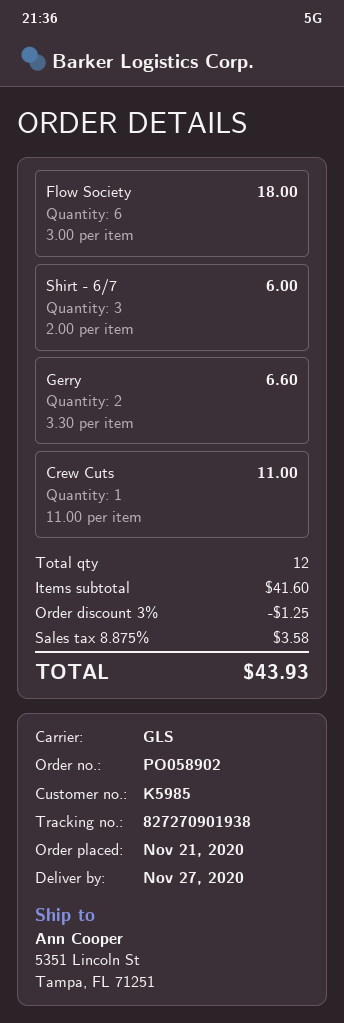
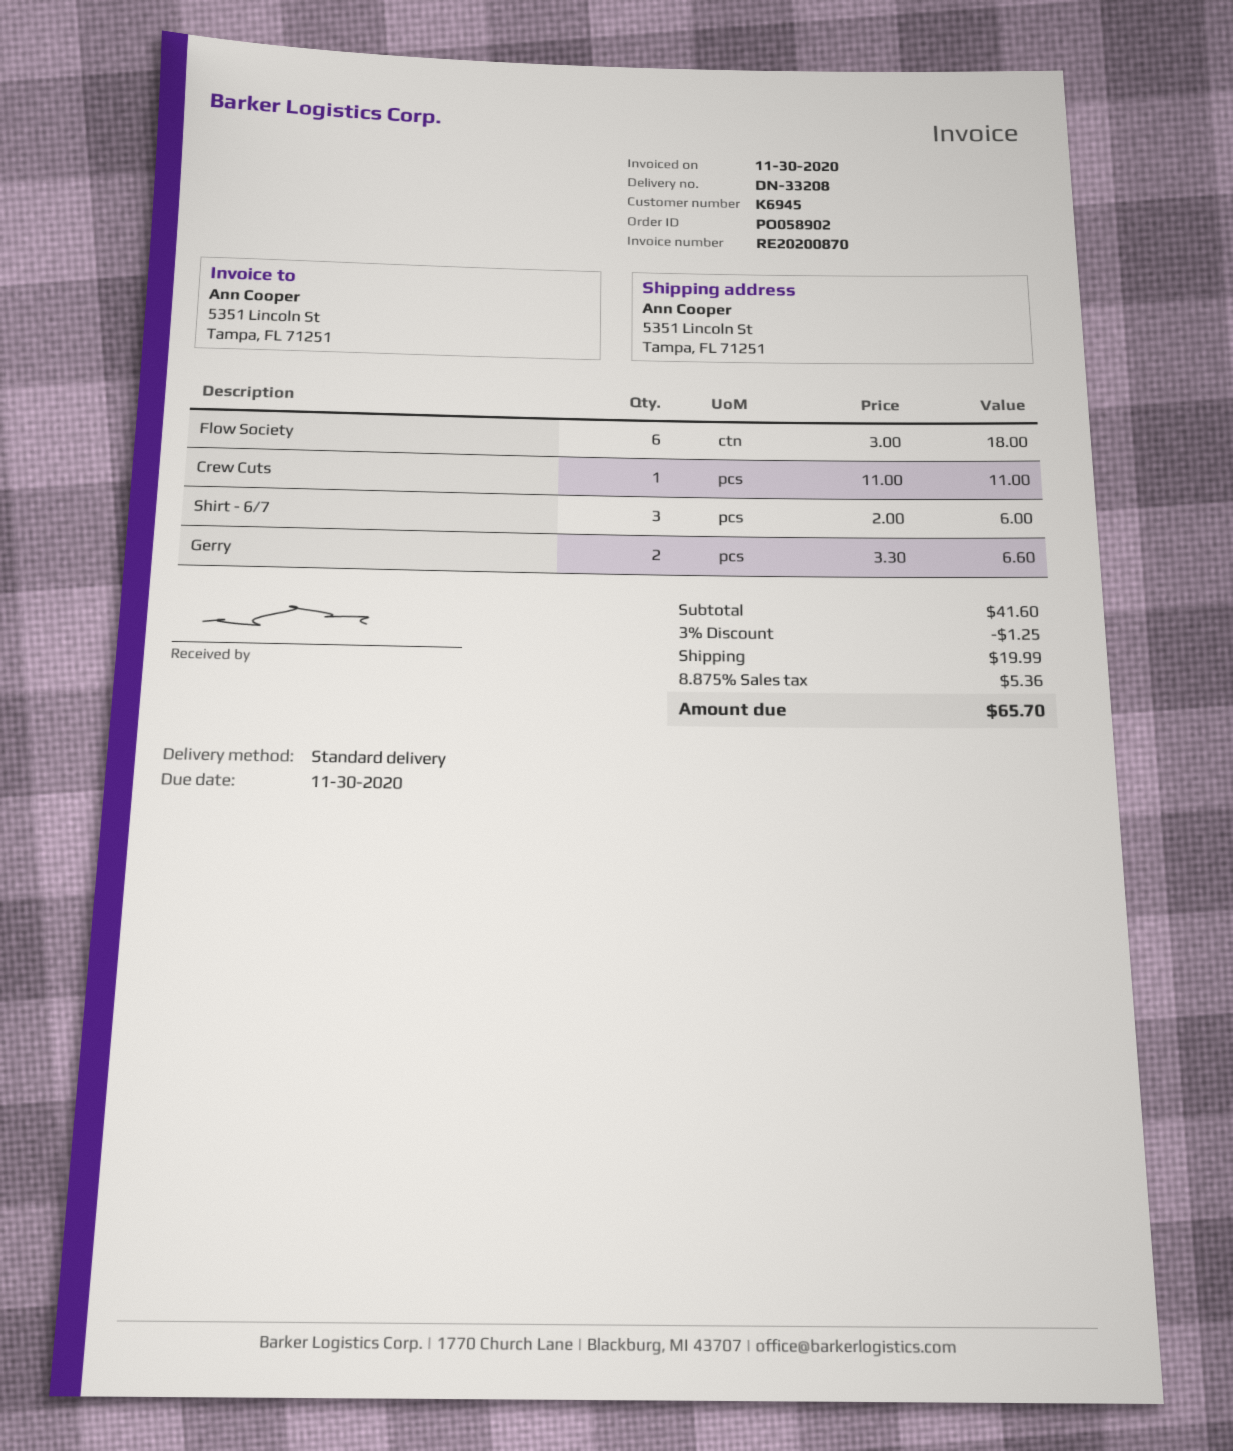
customer number: K5985 -> K6945
shipping method: GLS -> standard
shipping: none -> 19.99
tax: 8.875% = 3.58 -> 8.875% = 5.36
total: 43.93 -> 65.70

